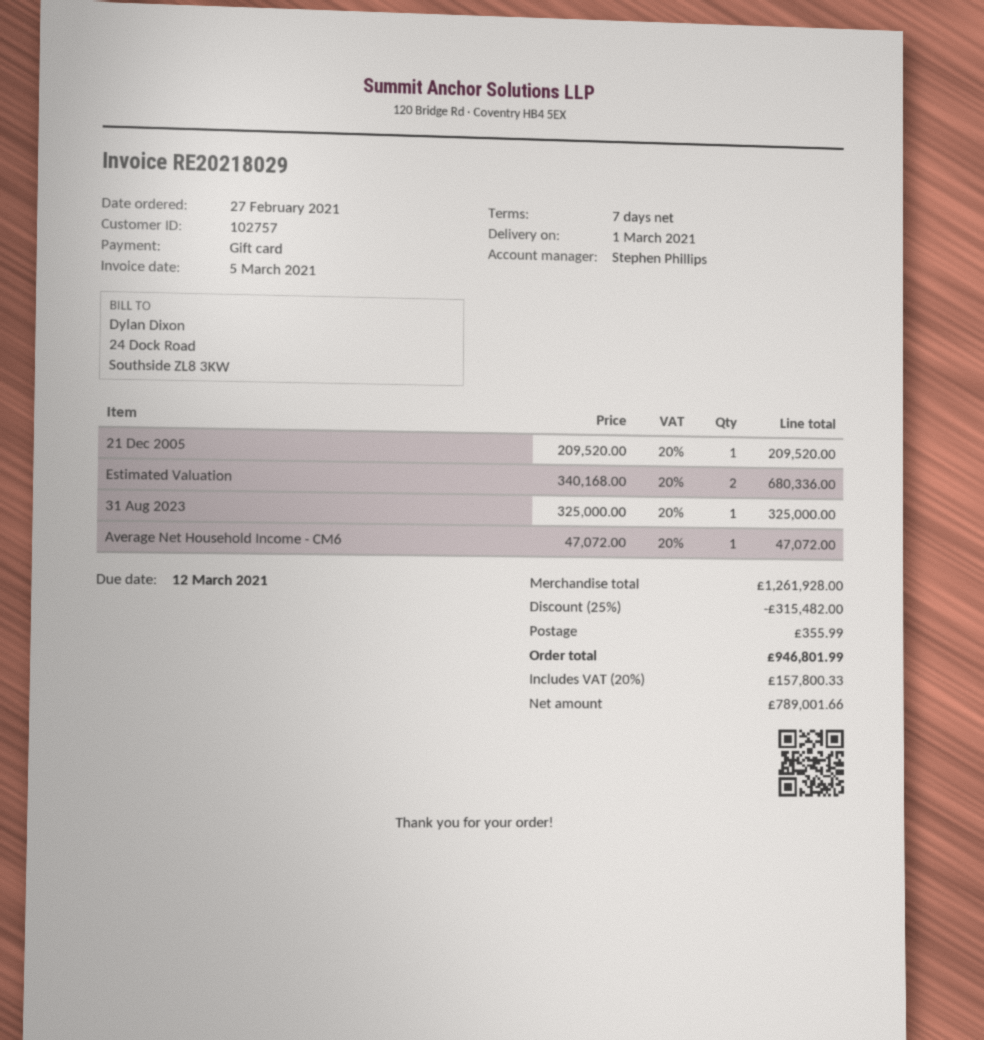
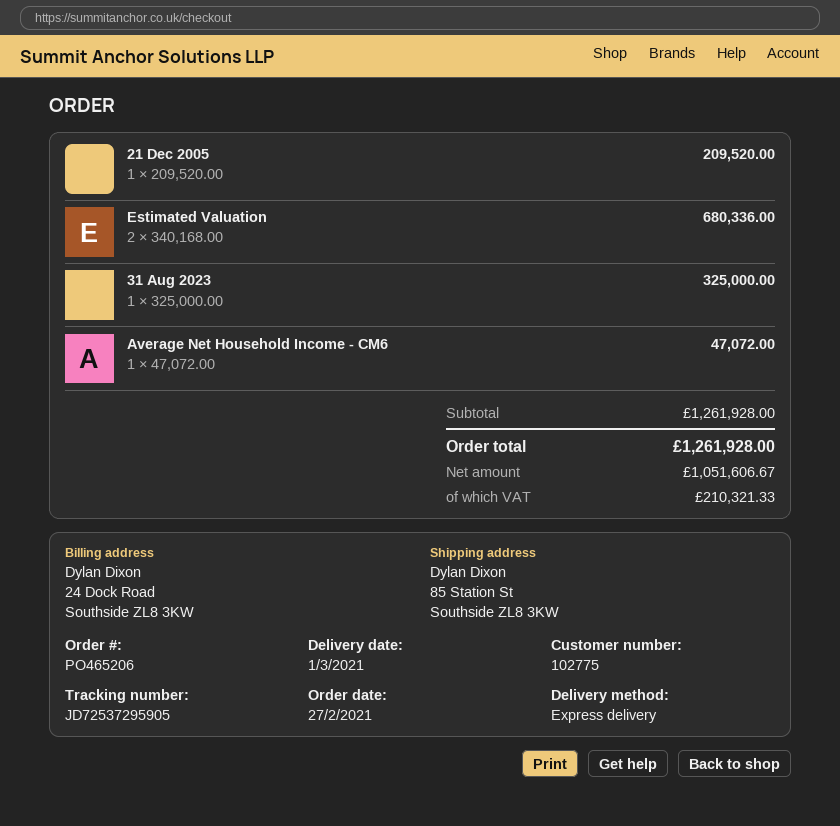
customer number: 102757 -> 102775
discount: 25% = 315482.00 -> none
shipping: 355.99 -> none
net: 789001.66 -> 1051606.67
tax: 157800.33 -> 210321.33
total: 946801.99 -> 1261928.00

